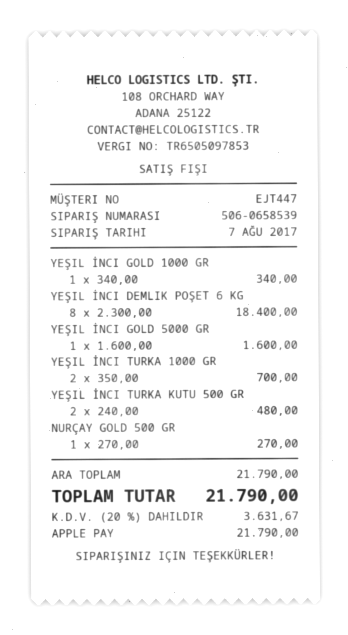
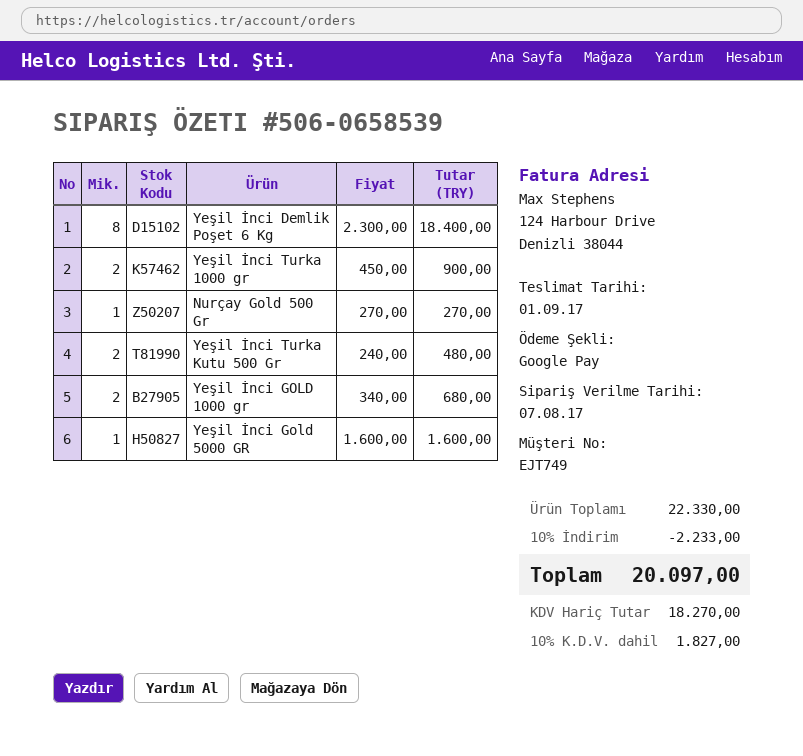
customer number: EJT447 -> EJT749
payment method: Apple Pay -> Google Pay
YEŞIL İNCI GOLD 1000 GR: 1 x 340.00 = 340.00 -> 2 x 340.00 = 680.00
YEŞIL İNCI TURKA 1000 GR: 2 x 350.00 = 700.00 -> 2 x 450.00 = 900.00
subtotal: 21790.00 -> 22330.00
discount: none -> 10% = 2233.00
tax: 20% = 3631.67 -> 10% = 1827.00
total: 21790.00 -> 20097.00

